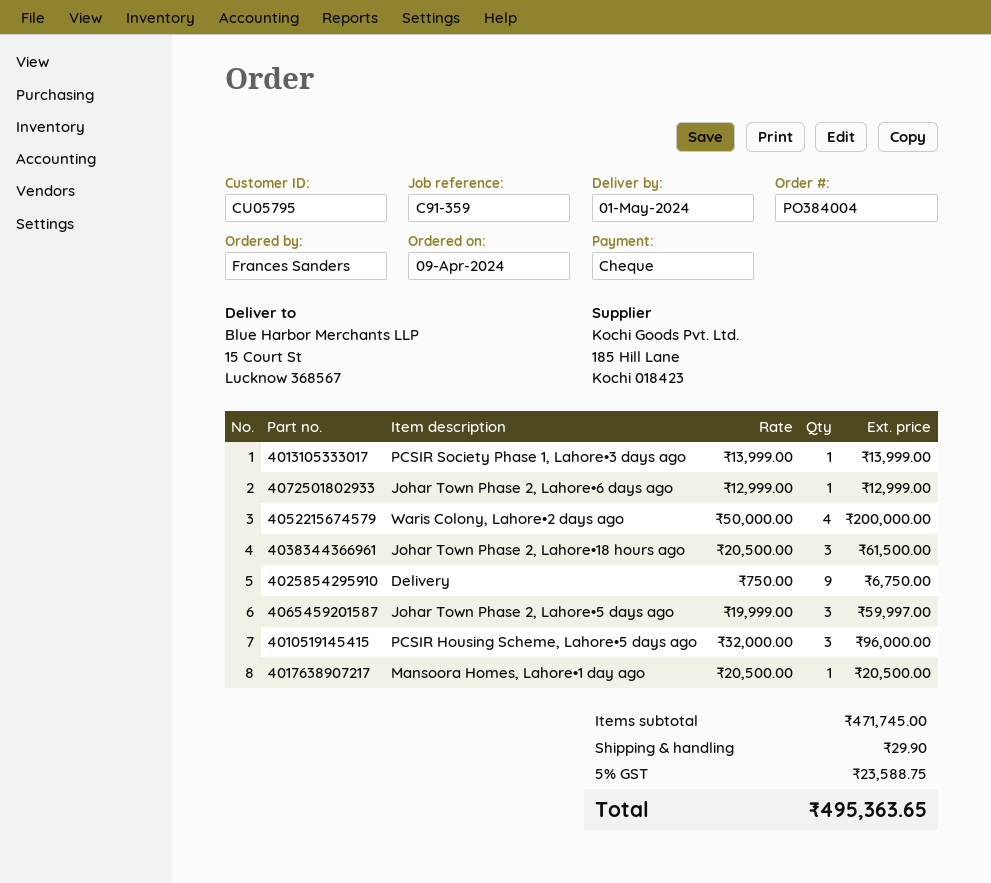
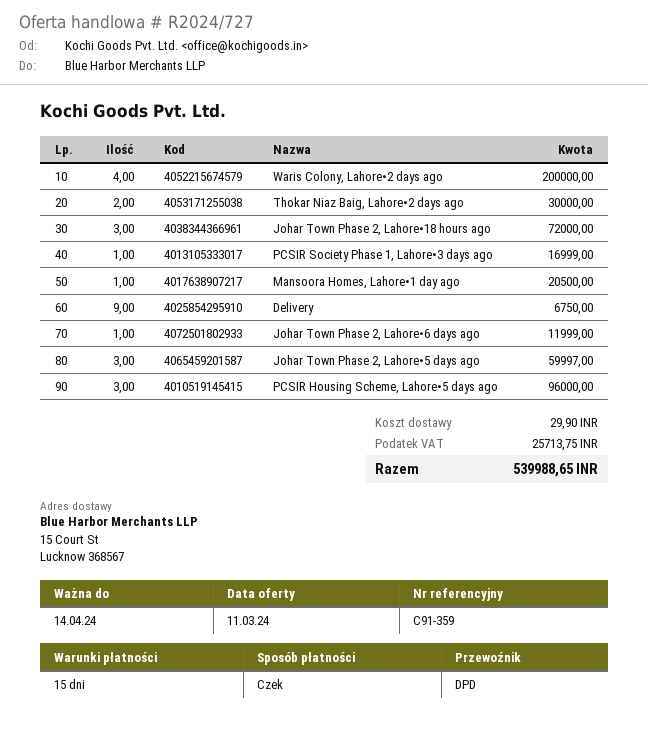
PCSIR Society Phase 1, Lahore•3 days ago: 1 for 13999.00 -> 1 for 16999.00
Johar Town Phase 2, Lahore•6 days ago: 1 for 12999.00 -> 1 for 11999.00
Johar Town Phase 2, Lahore•18 hours ago: 3 for 61500.00 -> 3 for 72000.00
Thokar Niaz Baig, Lahore•2 days ago: none -> 2 for 30000.00
tax: 23588.75 -> 25713.75
total: 495363.65 -> 539988.65

